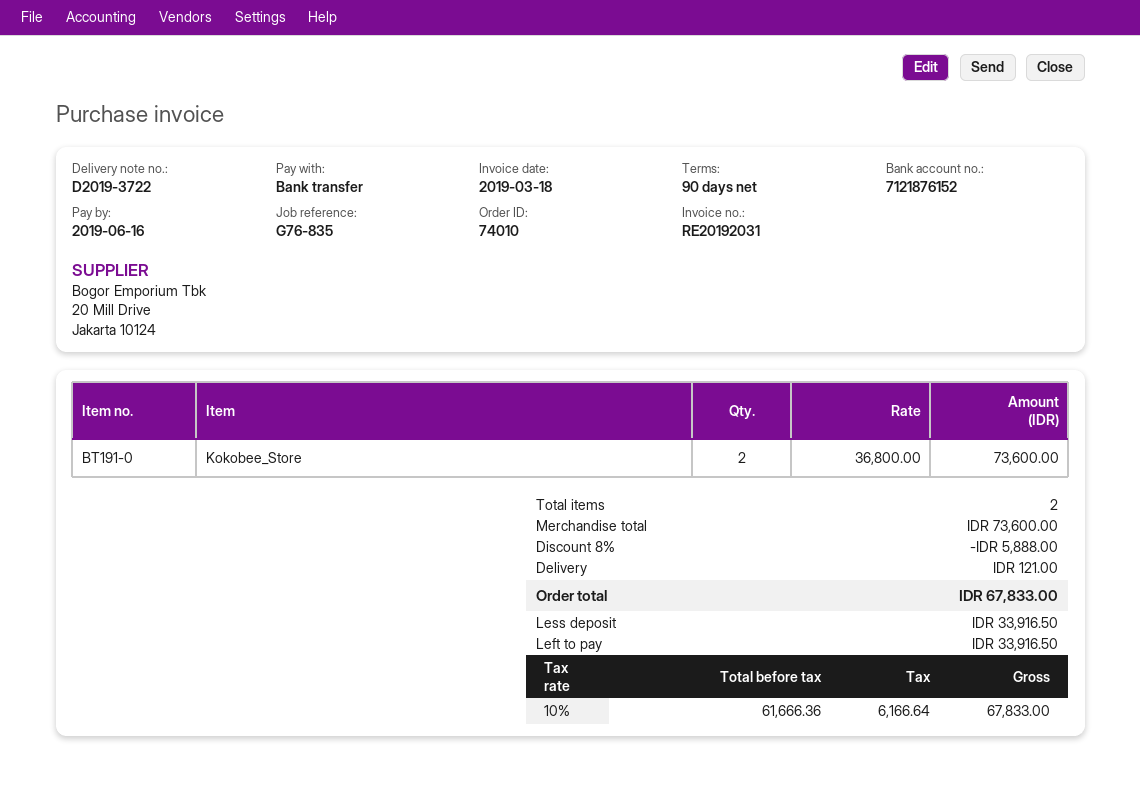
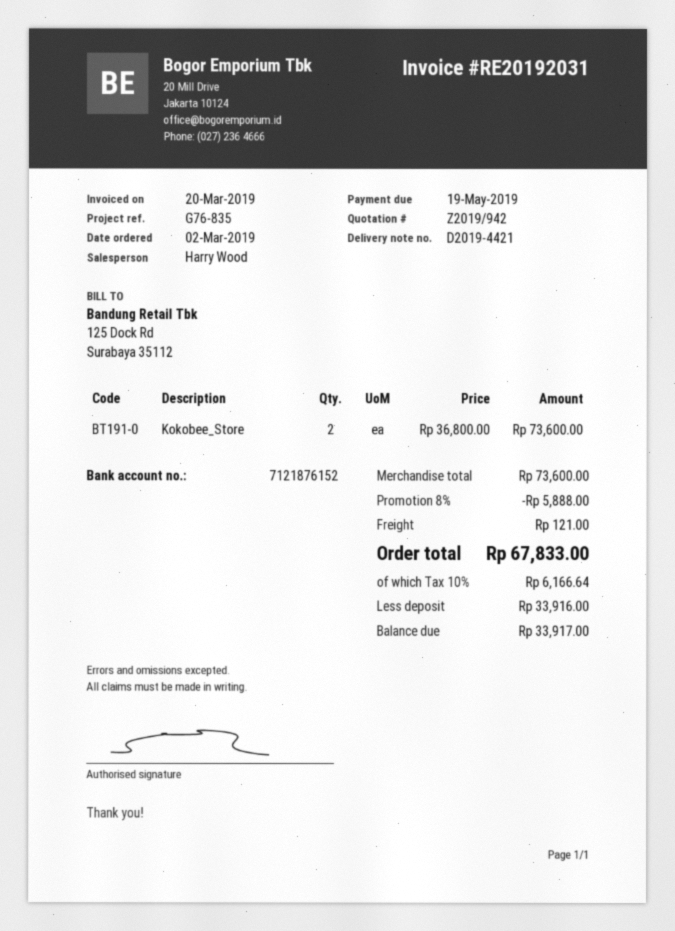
delivery note number: D2019-3722 -> D2019-4421
invoice date: 2019-03-18 -> 2019-03-20
due date: 2019-06-16 -> 2019-05-19
deposit: 33916.50 -> 33916.00
balance: 33916.50 -> 33917.00

